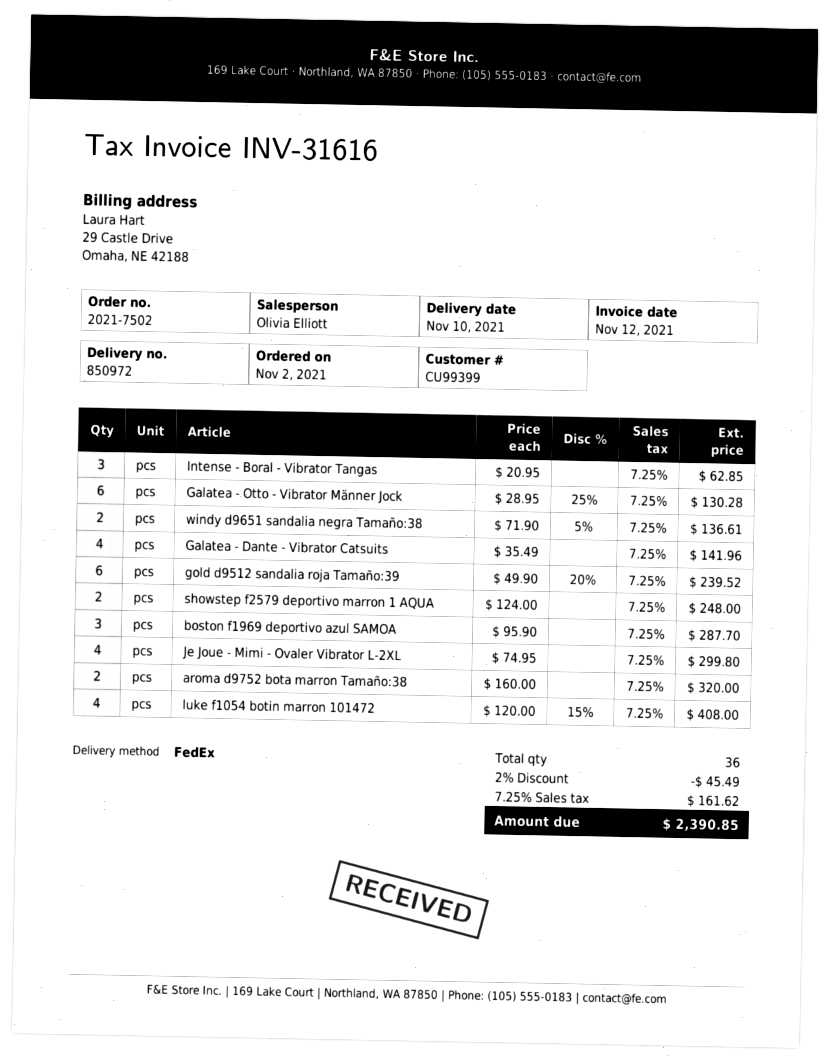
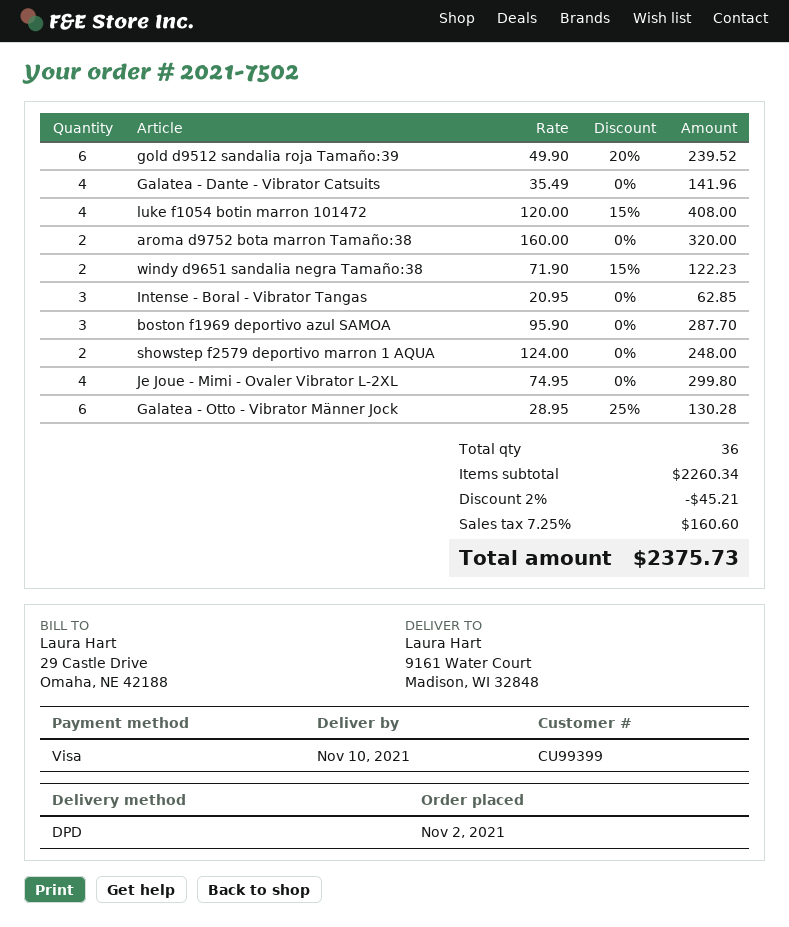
shipping method: FedEx -> DPD
windy d9651 sandalia negra Tamaño:38: 2 x 71.90 - 5% = 136.61 -> 2 x 71.90 - 15% = 122.23
discount: 2% = 45.49 -> 2% = 45.21
tax: 7.25% = 161.62 -> 7.25% = 160.60
total: 2390.85 -> 2375.73

